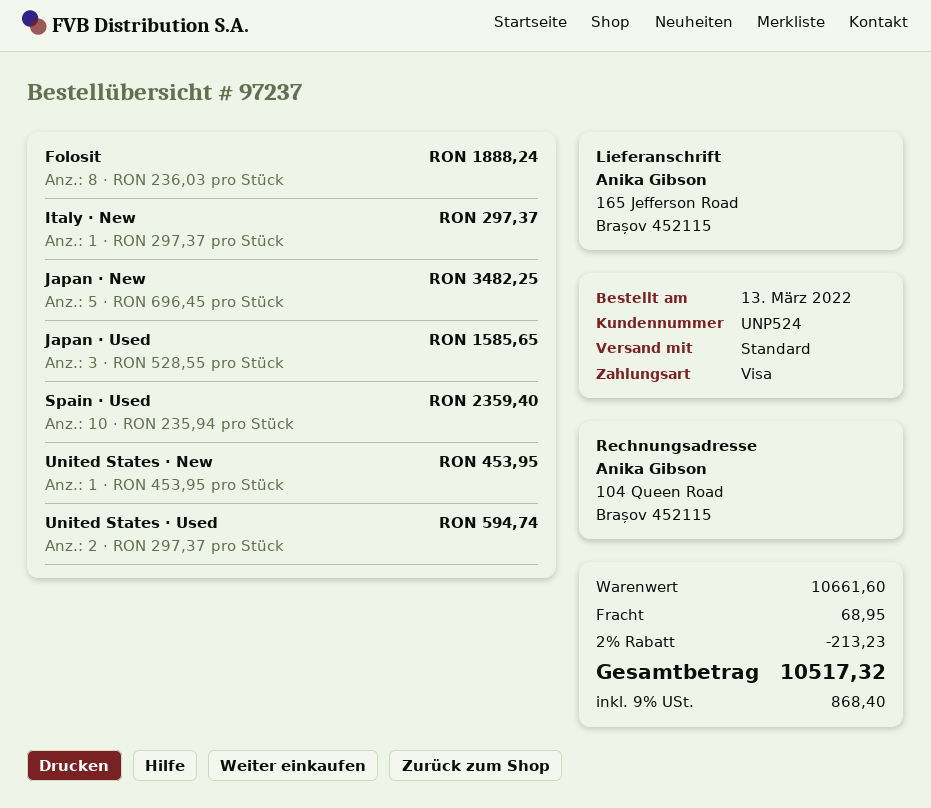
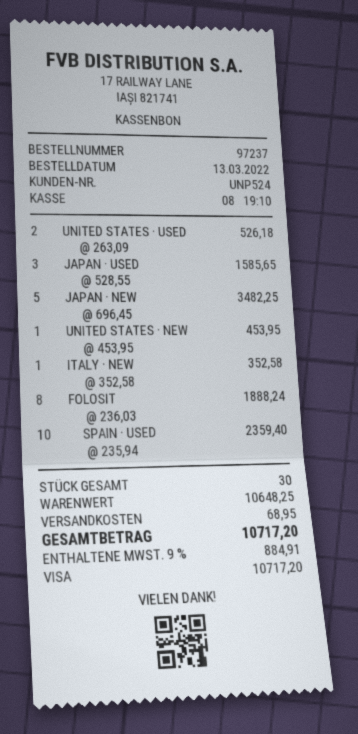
Italy · New: 1 x 297.37 = 297.37 -> 1 x 352.58 = 352.58
United States · Used: 2 x 297.37 = 594.74 -> 2 x 263.09 = 526.18
subtotal: 10661.60 -> 10648.25
discount: 2% = 213.23 -> none
tax: 9% = 868.40 -> 9% = 884.91
total: 10517.32 -> 10717.20

